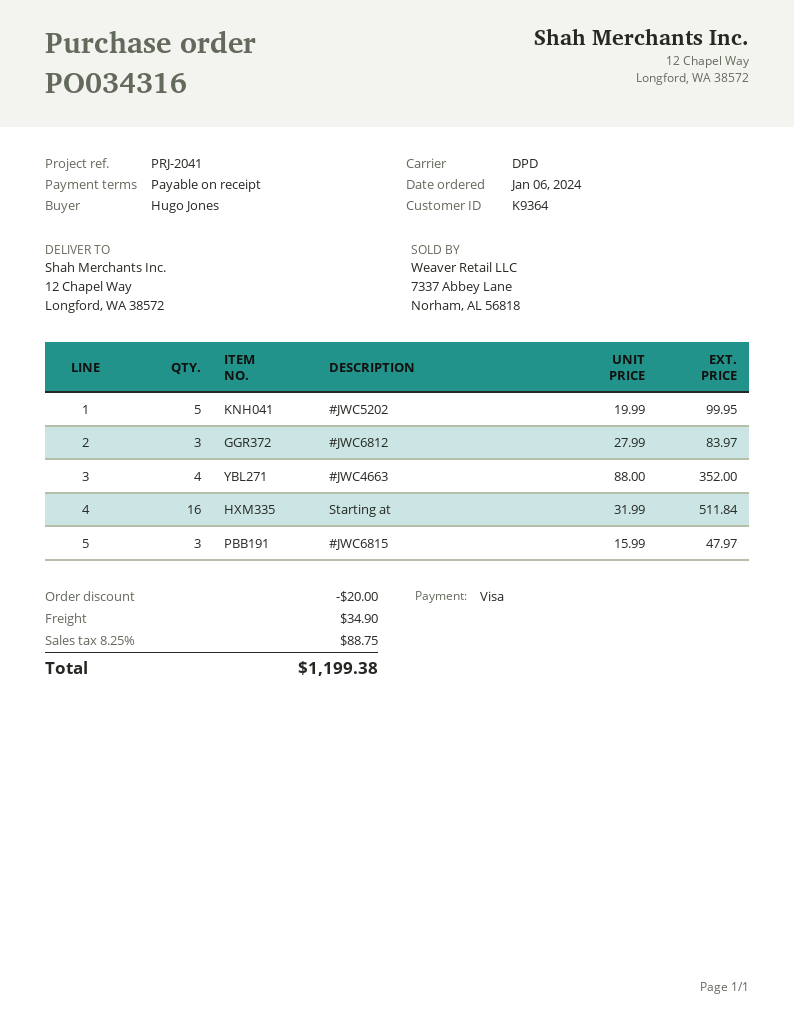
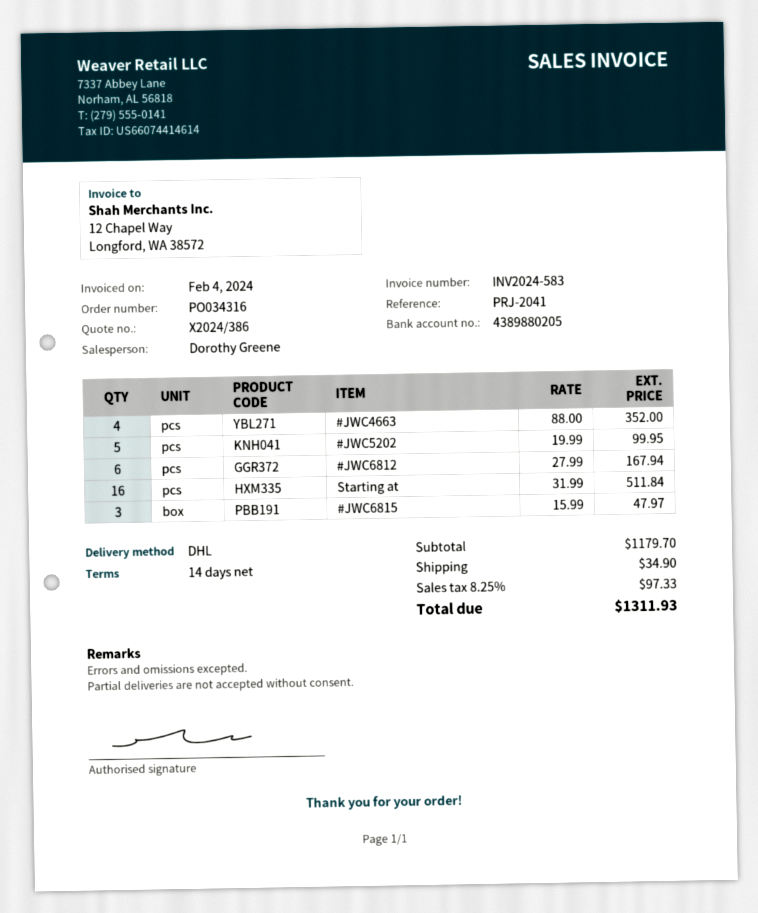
payment terms: on receipt -> 14 days
shipping method: DPD -> DHL
#JWC6812: 3 x 27.99 = 83.97 -> 6 x 27.99 = 167.94
discount: 20.00 -> none
tax: 8.25% = 88.75 -> 8.25% = 97.33
total: 1199.38 -> 1311.93

